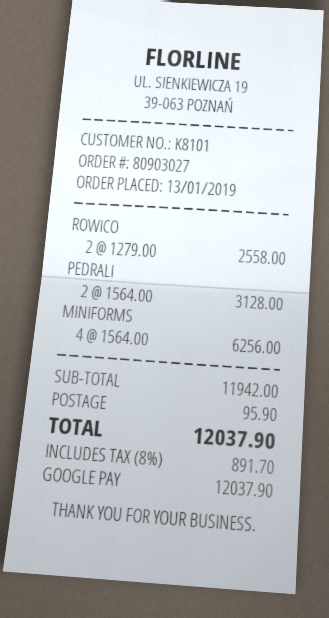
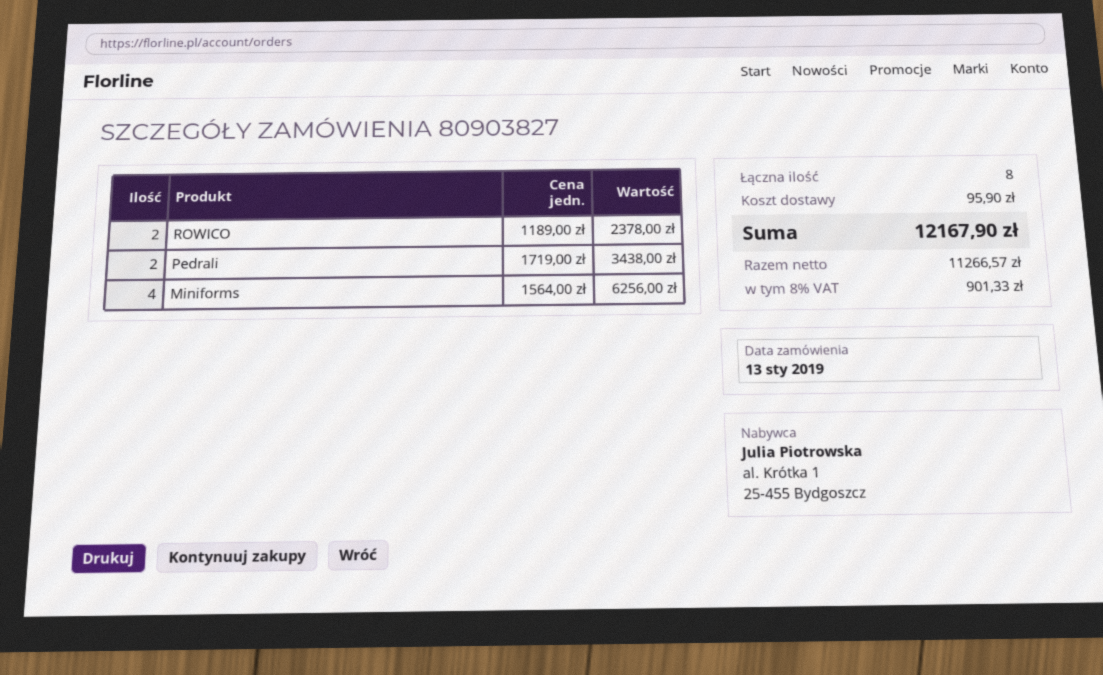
order number: 80903027 -> 80903827
ROWICO: 2 x 1279.00 = 2558.00 -> 2 x 1189.00 = 2378.00
PEDRALI: 2 x 1564.00 = 3128.00 -> 2 x 1719.00 = 3438.00
tax: 8% = 891.70 -> 8% = 901.33
total: 12037.90 -> 12167.90

